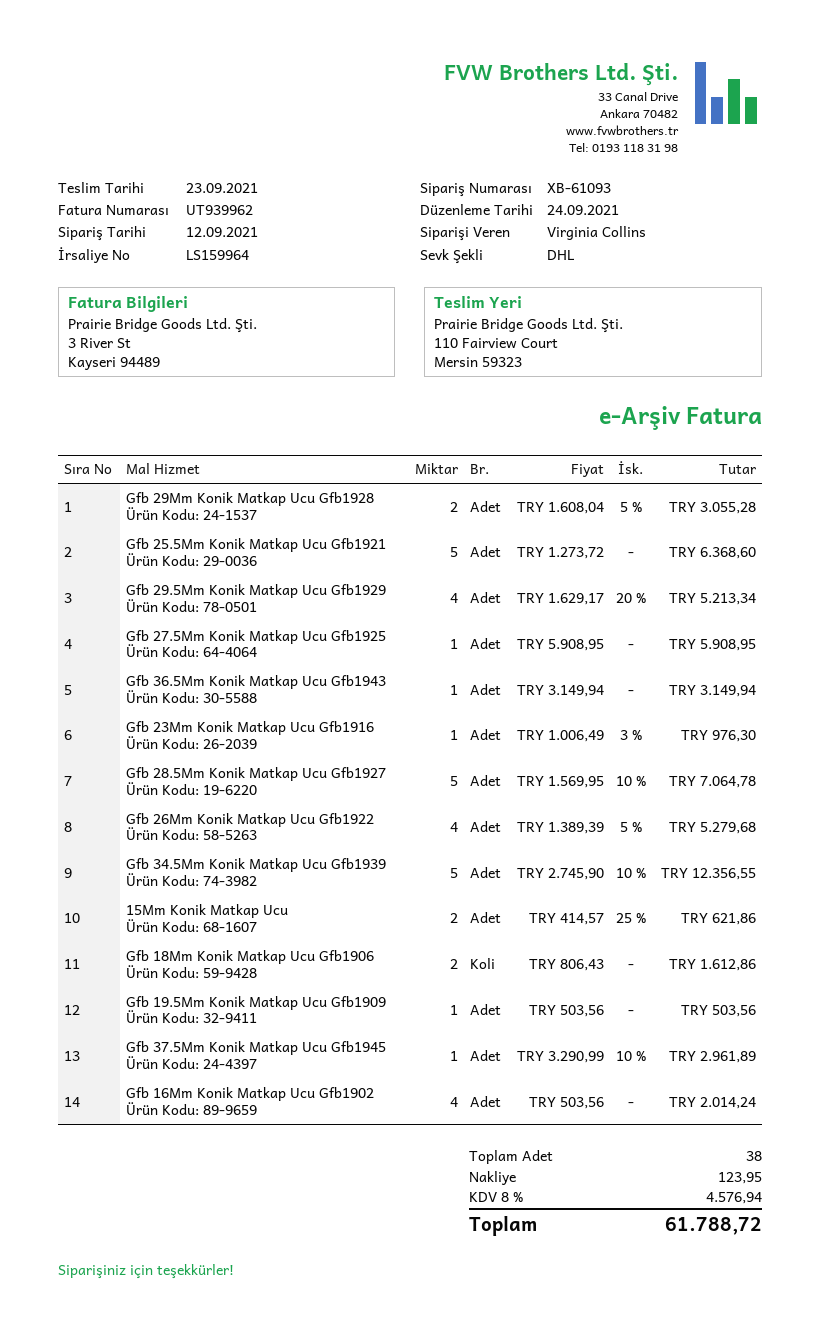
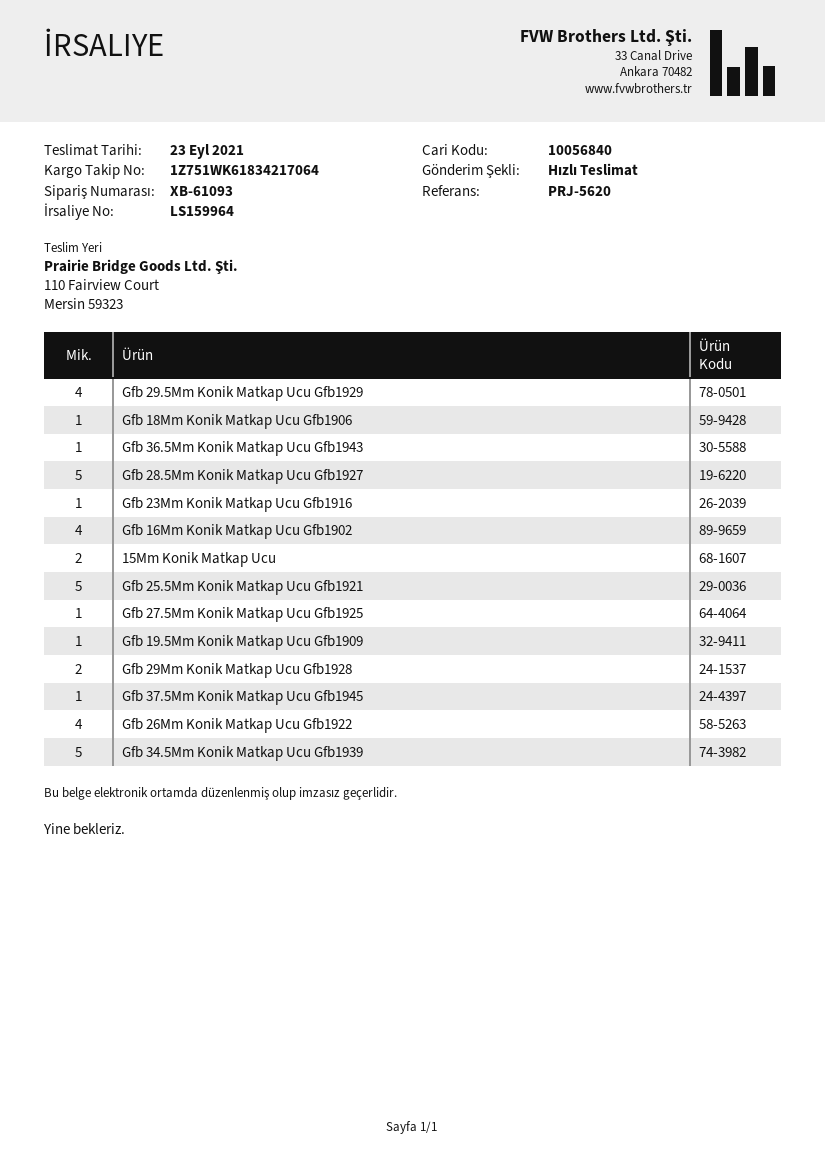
shipping method: DHL -> express
Gfb 18Mm Konik Matkap Ucu Gfb1906: 2 -> 1

